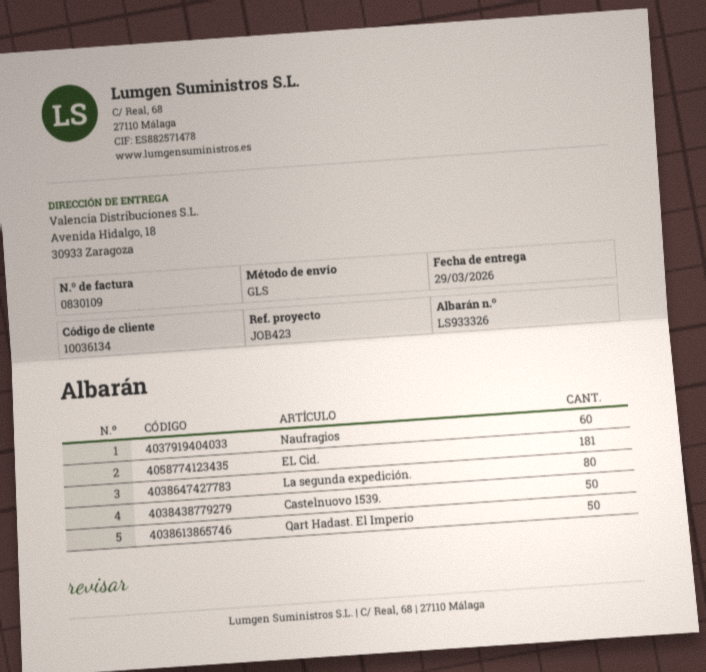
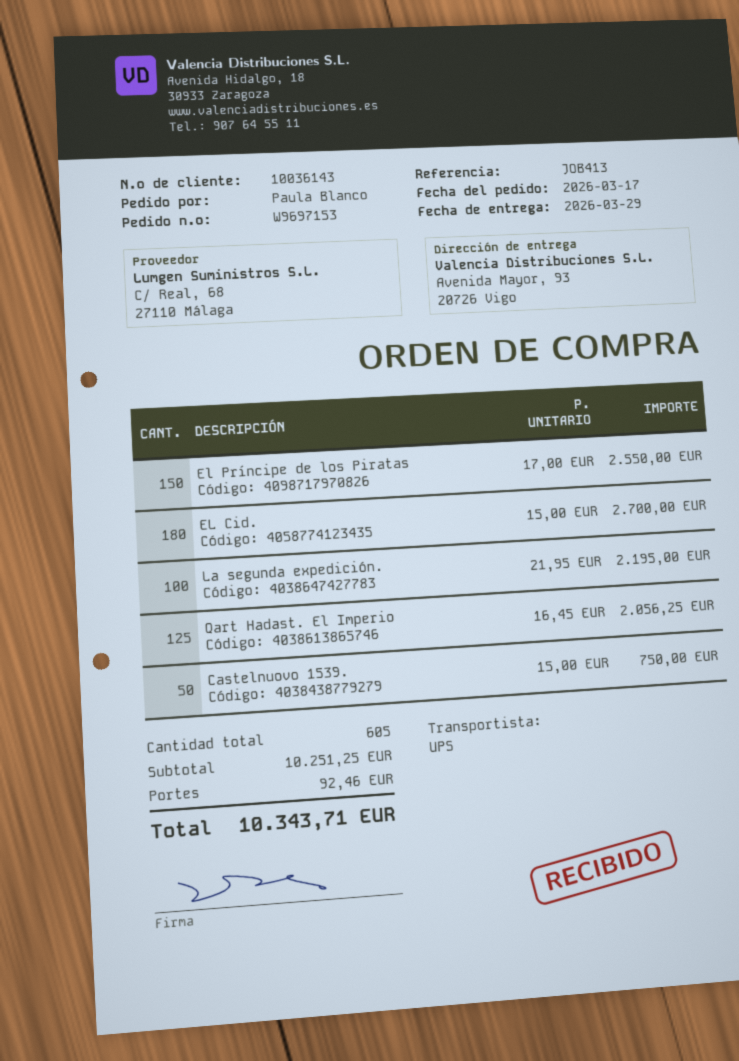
customer number: 10036134 -> 10036143
reference: JOB423 -> JOB413
shipping method: GLS -> UPS
ship to: Avenida Hidalgo, 18, 30933 Zaragoza -> Avenida Mayor, 93, 20726 Vigo
Naufragios: 60 -> none
EL Cid.: 181 -> 180
La segunda expedición.: 80 -> 100
Qart Hadast. El Imperio: 50 -> 125
El Príncipe de los Piratas: none -> 150

